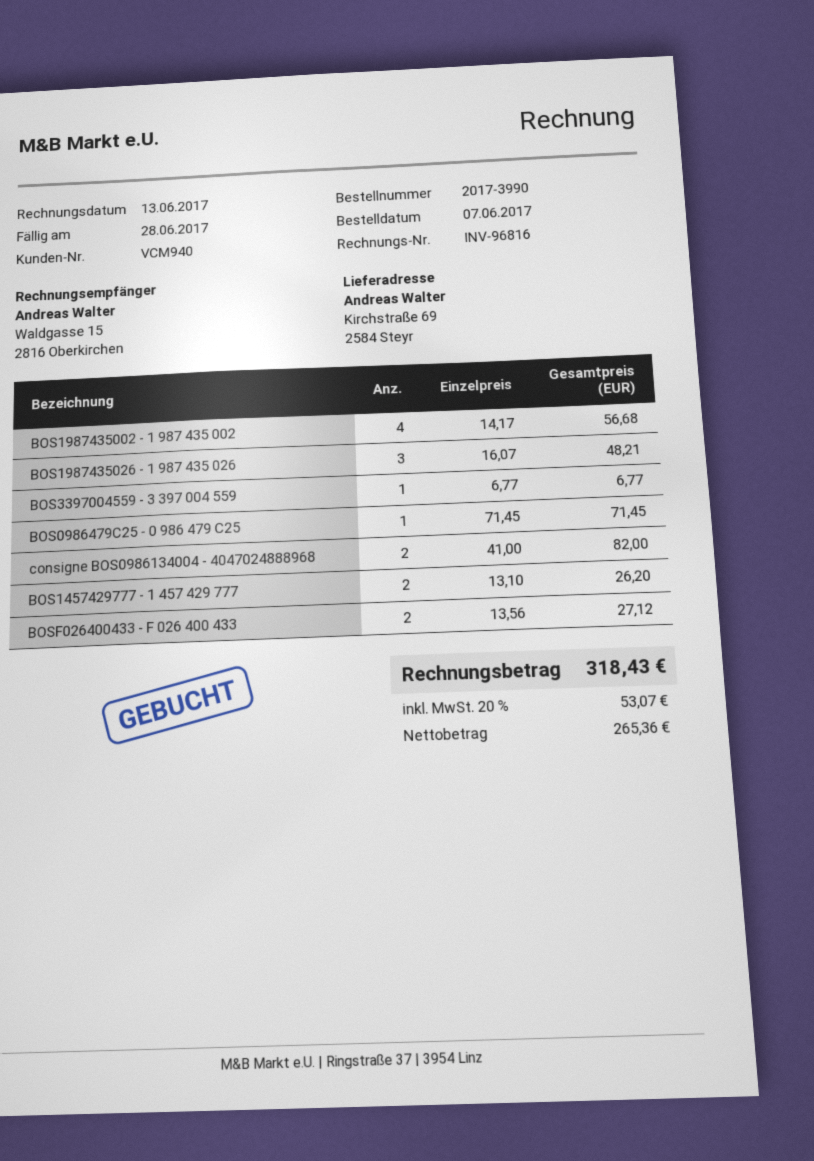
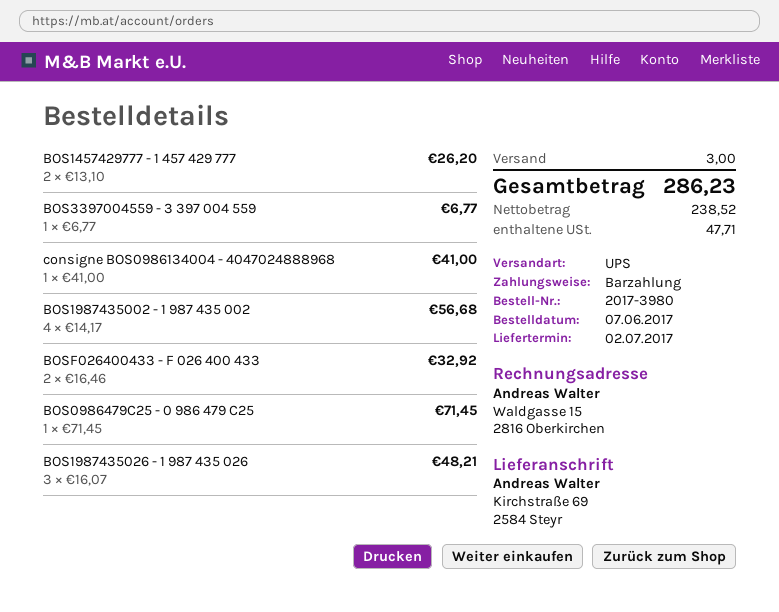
order number: 2017-3990 -> 2017-3980
consigne BOS0986134004 - 4047024888968: 2 x 41.00 = 82.00 -> 1 x 41.00 = 41.00
BOSF026400433 - F 026 400 433: 2 x 13.56 = 27.12 -> 2 x 16.46 = 32.92
shipping: none -> 3.00
net: 265.36 -> 238.52
tax: 53.07 -> 47.71
total: 318.43 -> 286.23

